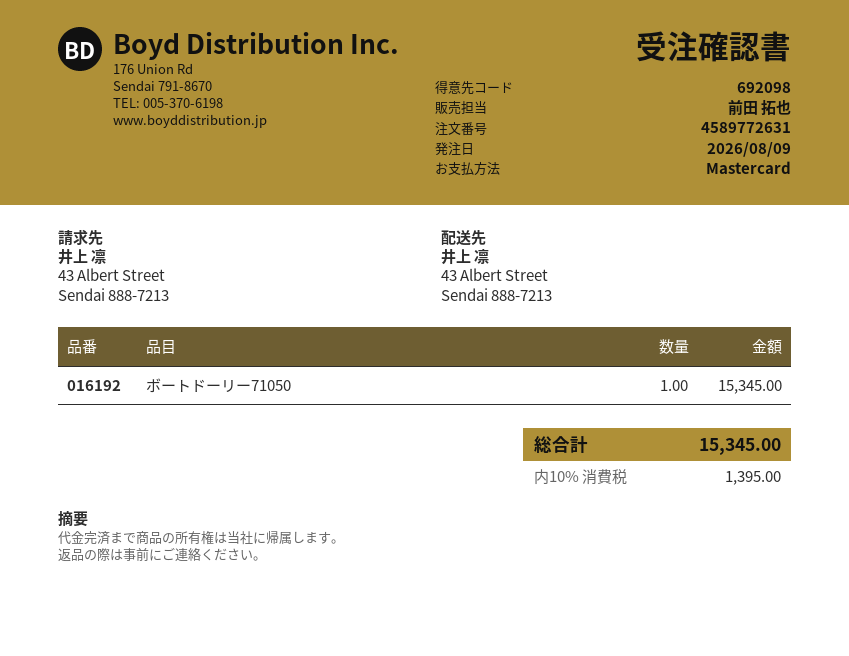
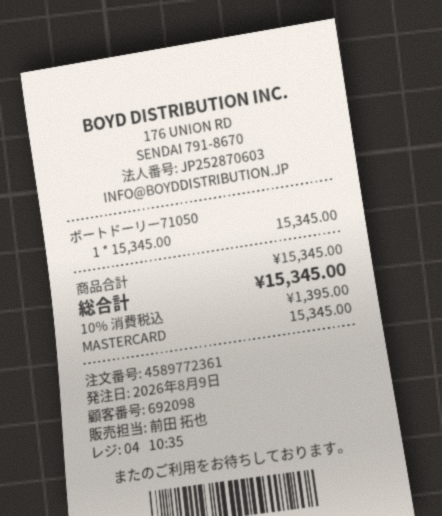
order number: 4589772631 -> 4589772361

